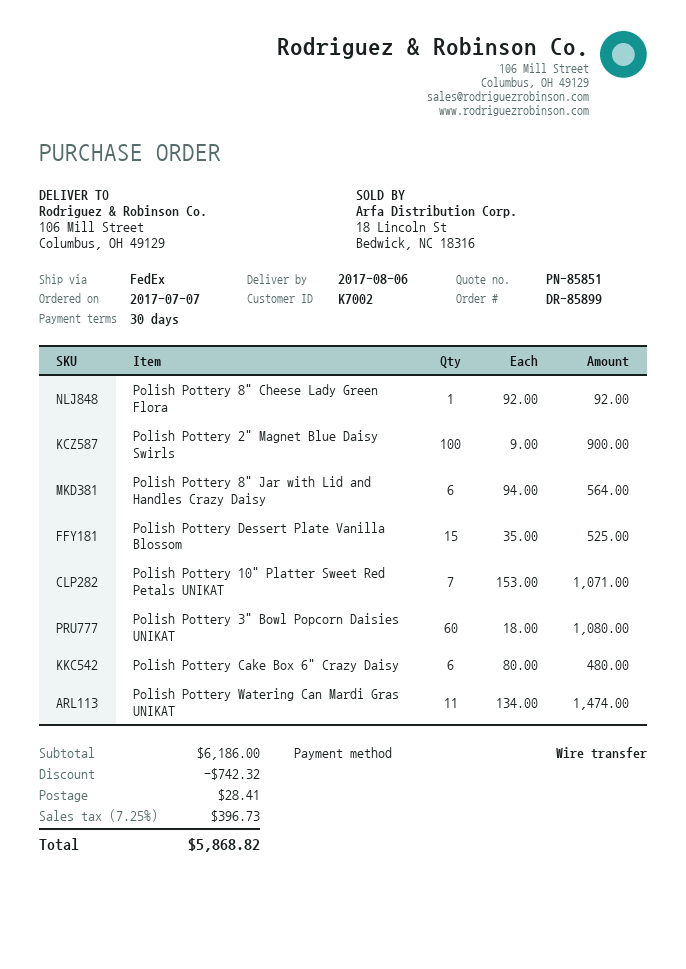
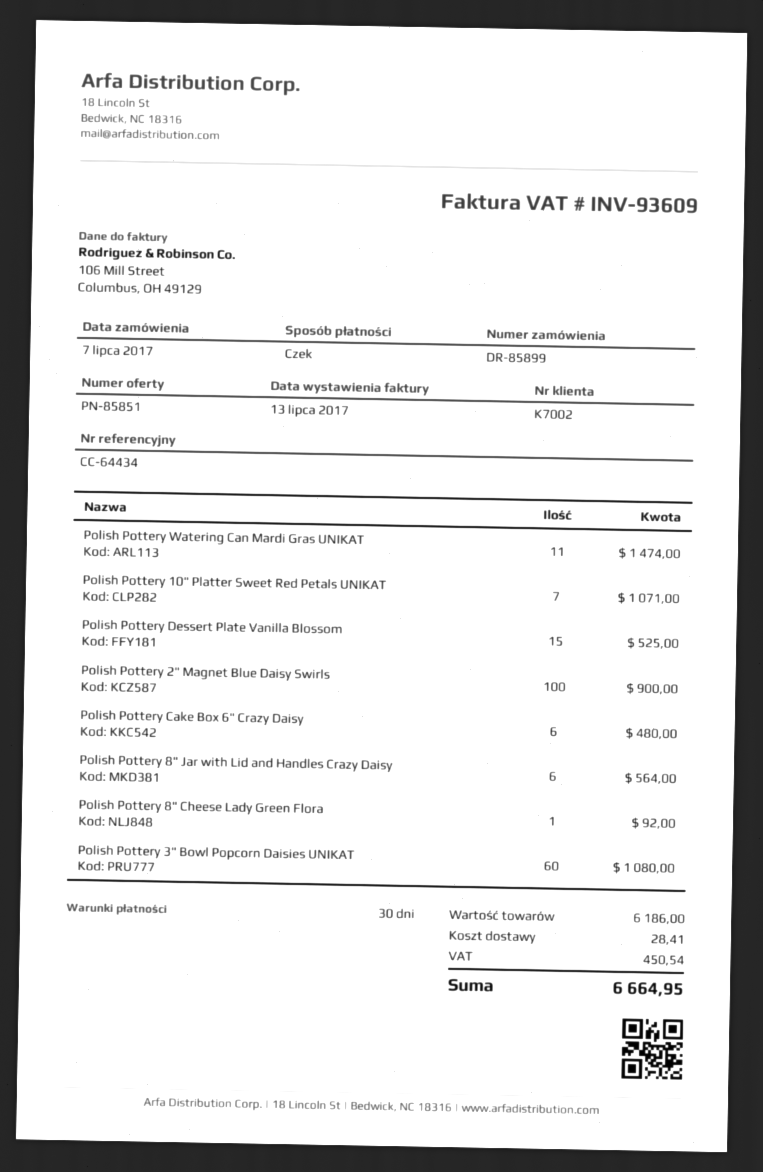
payment method: bank transfer -> cheque
discount: 742.32 -> none
tax: 396.73 -> 450.54
total: 5868.82 -> 6664.95

